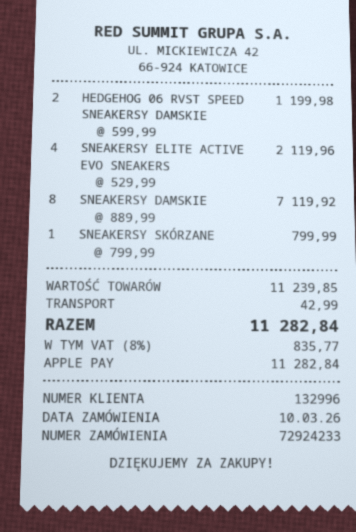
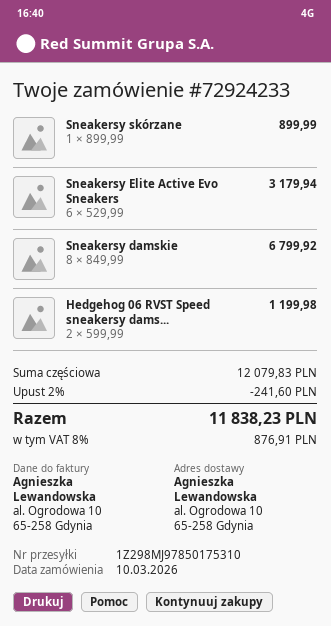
SNEAKERSY ELITE ACTIVE EVO SNEAKERS: 4 x 529.99 = 2119.96 -> 6 x 529.99 = 3179.94
SNEAKERSY DAMSKIE: 8 x 889.99 = 7119.92 -> 8 x 849.99 = 6799.92
SNEAKERSY SKÓRZANE: 1 x 799.99 = 799.99 -> 1 x 899.99 = 899.99
subtotal: 11239.85 -> 12079.83
discount: none -> 2% = 241.60
shipping: 42.99 -> none
tax: 8% = 835.77 -> 8% = 876.91
total: 11282.84 -> 11838.23

